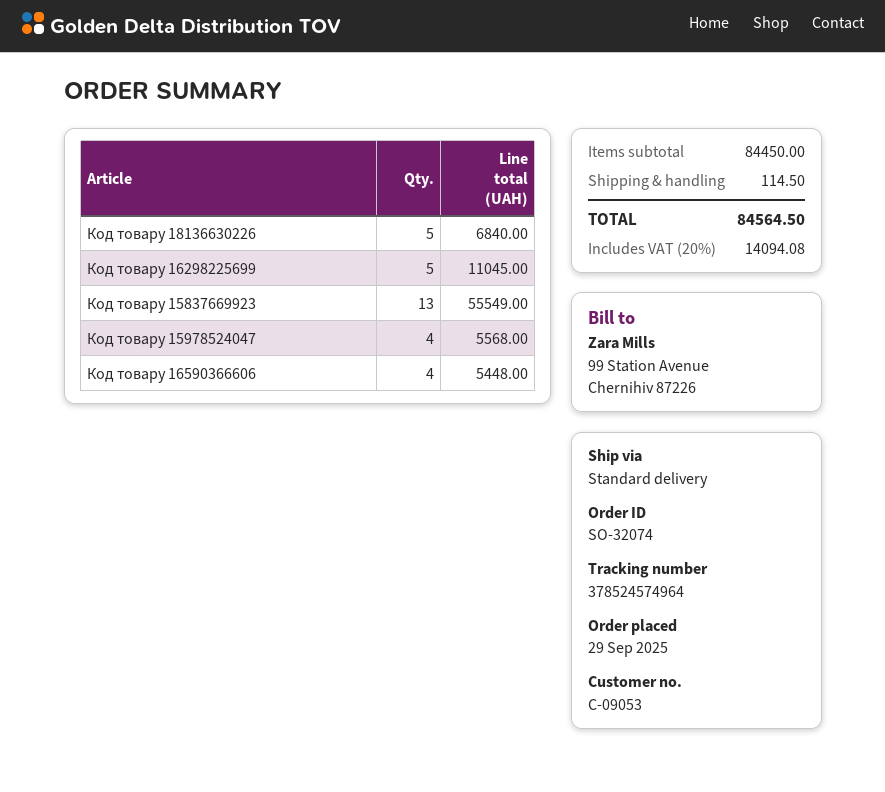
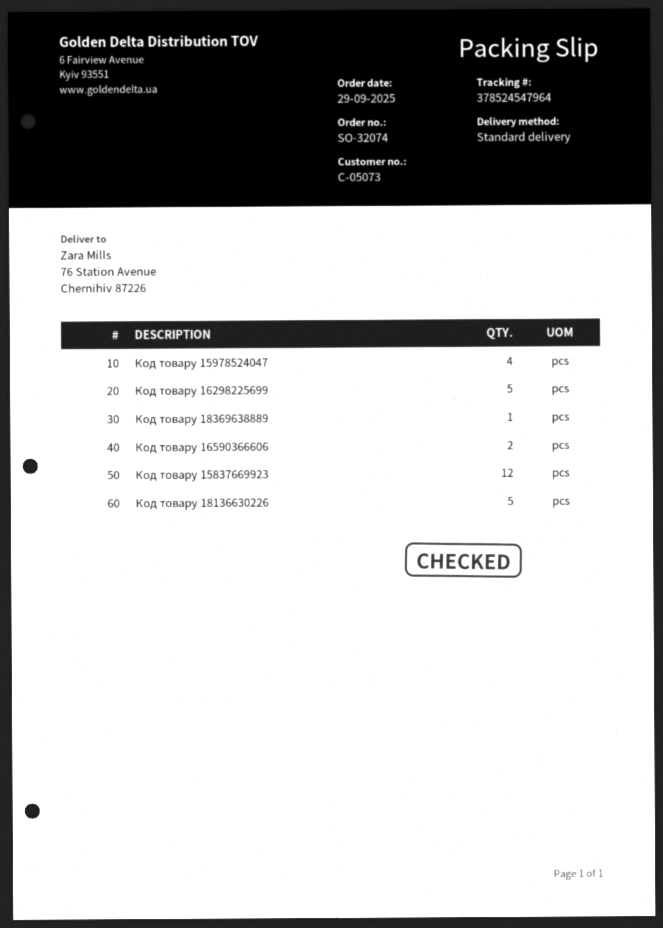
customer number: C-09053 -> C-05073
tracking number: 378524574964 -> 378524547964
Код товару 15837669923: 13 -> 12
Код товару 16590366606: 4 -> 2
Код товару 18369638889: none -> 1

